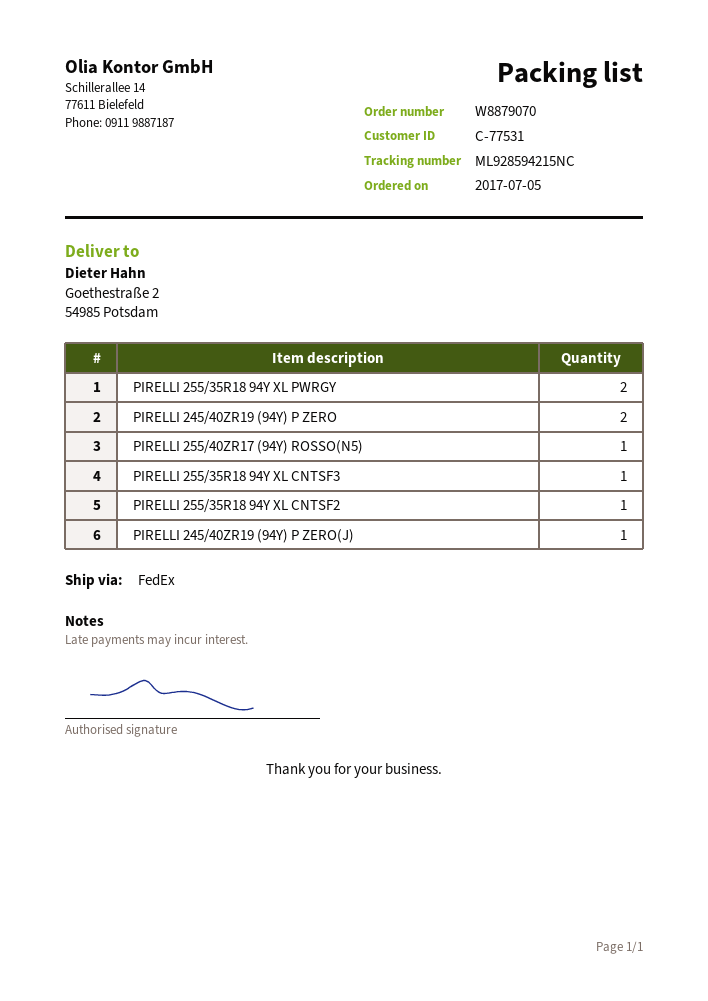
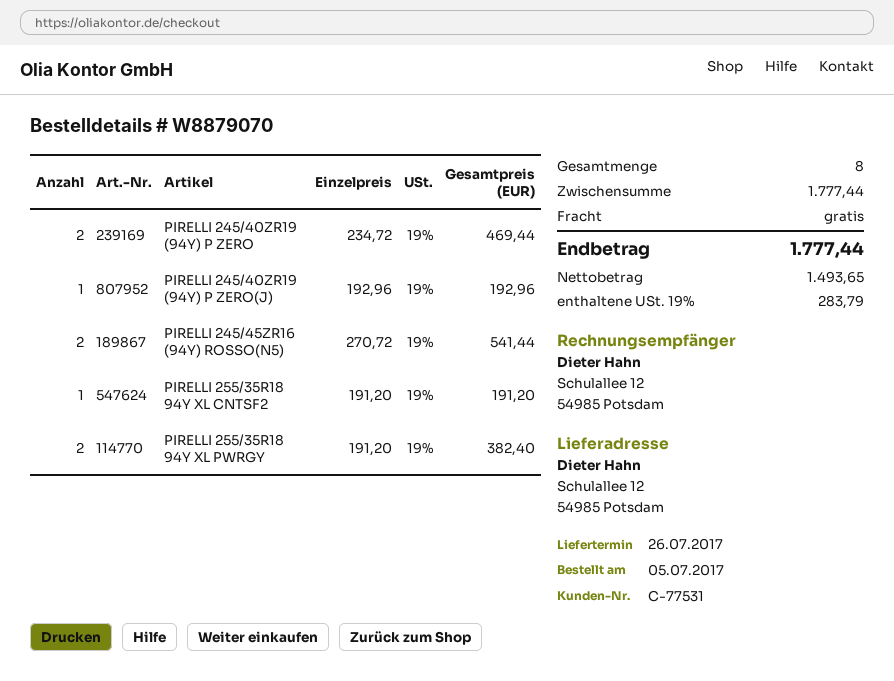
ship to: Goethestraße 2, 54985 Potsdam -> Schulallee 12, 54985 Potsdam
PIRELLI 255/40ZR17 (94Y) ROSSO(N5): 1 -> none
PIRELLI 255/35R18 94Y XL CNTSF3: 1 -> none
PIRELLI 245/45ZR16 (94Y) ROSSO(N5): none -> 2

